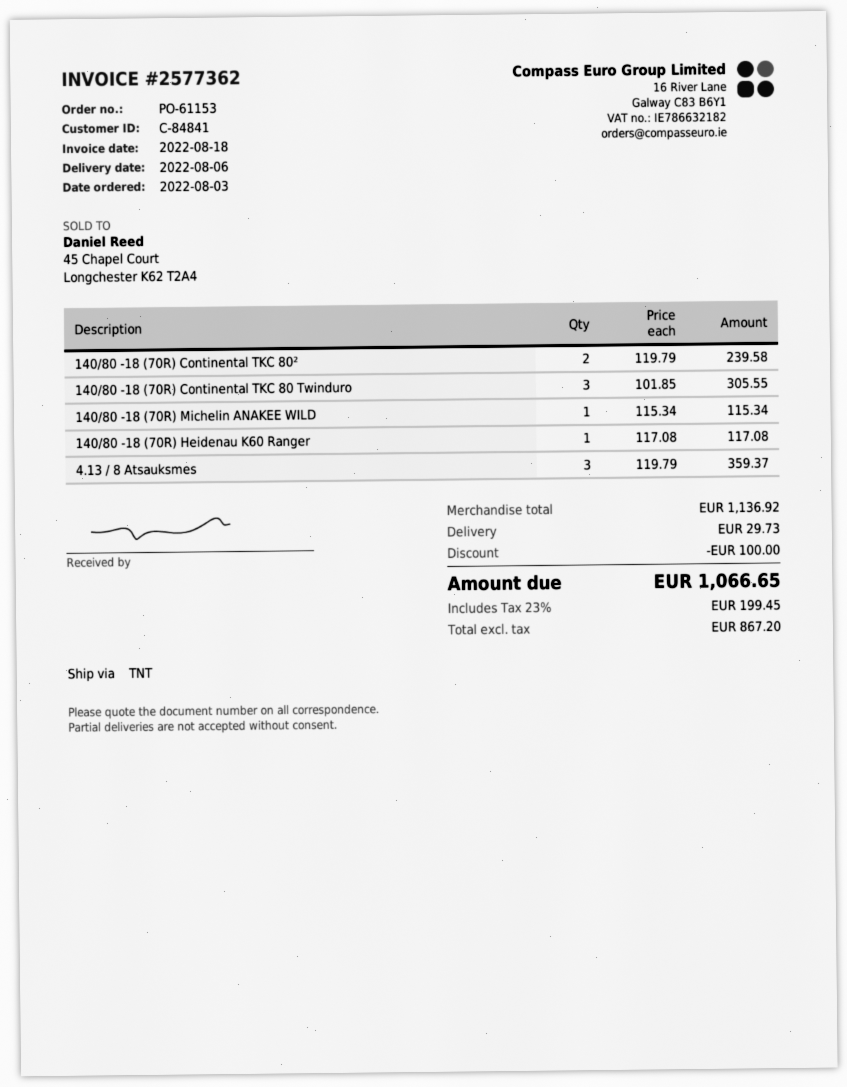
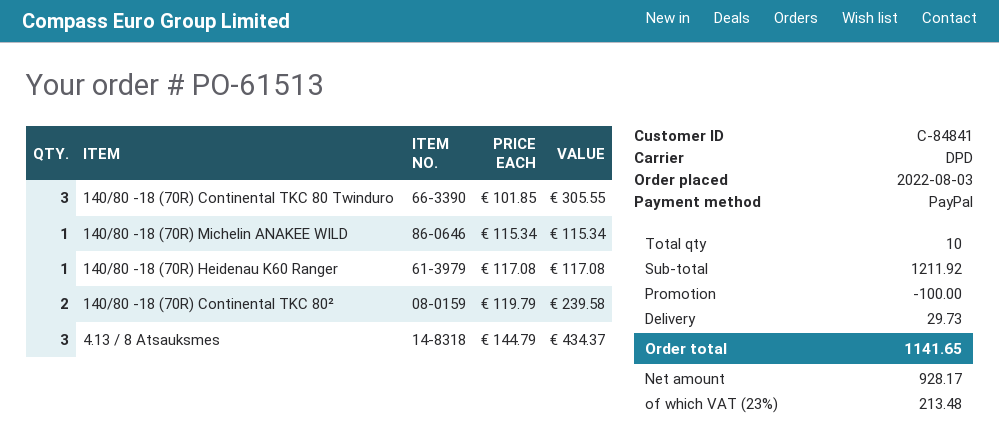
order number: PO-61153 -> PO-61513
shipping method: TNT -> DPD
4.13 / 8 Atsauksmes: 3 x 119.79 = 359.37 -> 3 x 144.79 = 434.37
subtotal: 1136.92 -> 1211.92
net: 867.20 -> 928.17
tax: 23% = 199.45 -> 23% = 213.48
total: 1066.65 -> 1141.65

